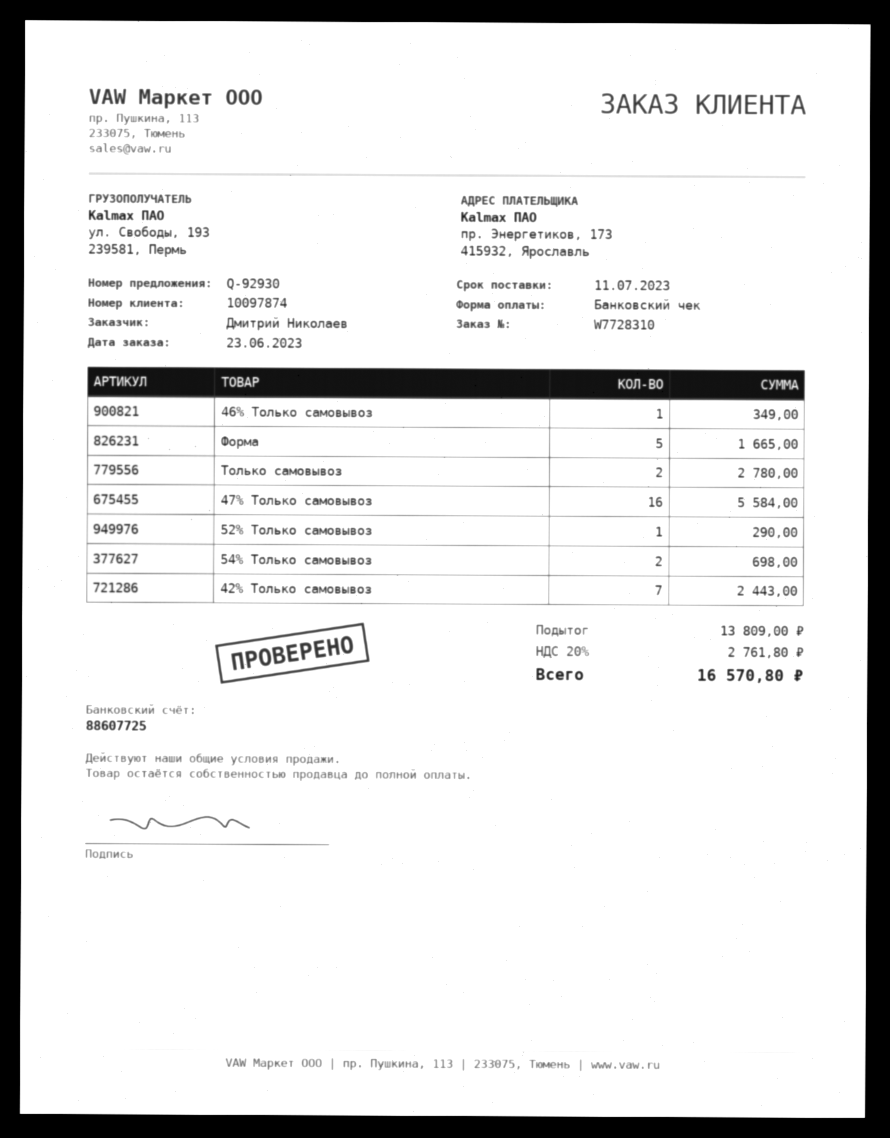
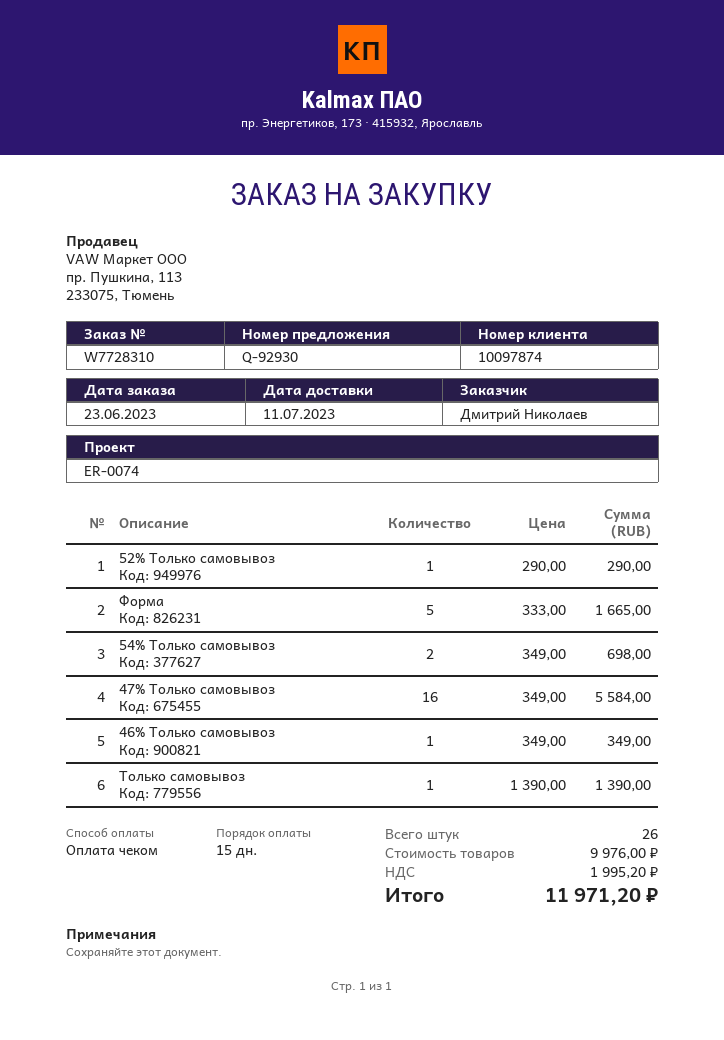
Только самовывоз: 2 for 2780.00 -> 1 for 1390.00
42% Только самовывоз: 7 for 2443.00 -> none
subtotal: 13809.00 -> 9976.00
tax: 2761.80 -> 1995.20
total: 16570.80 -> 11971.20

